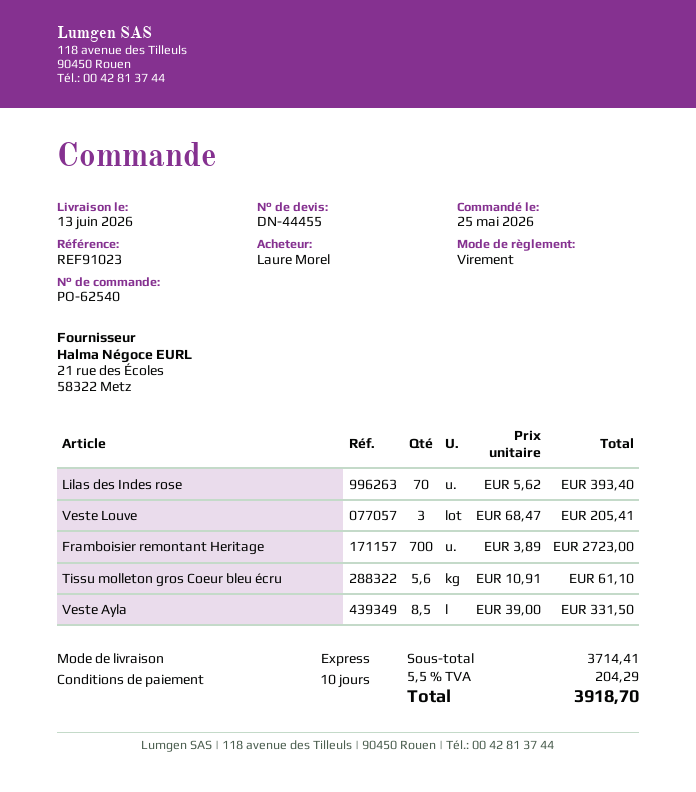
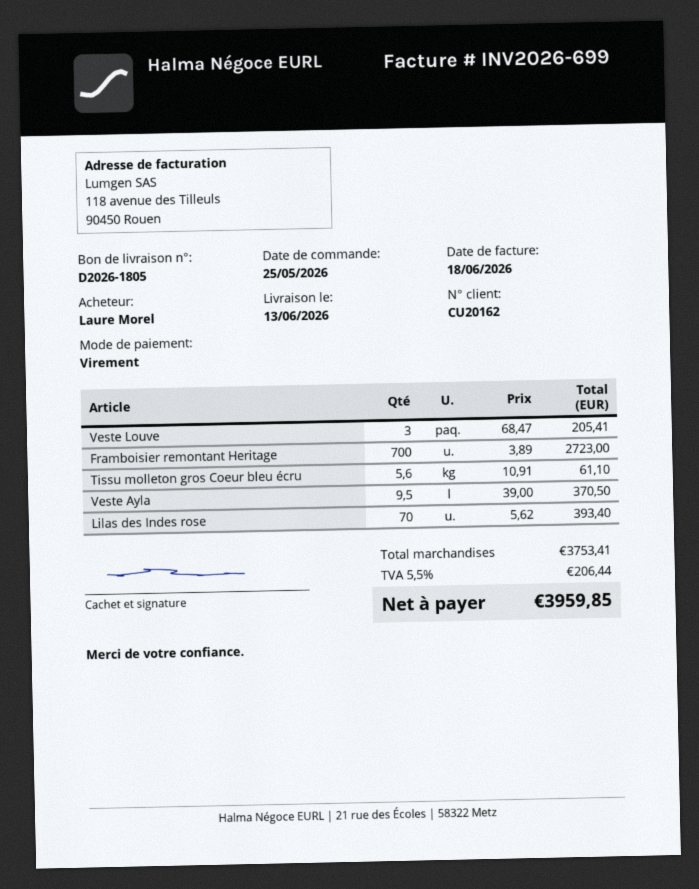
Veste Ayla: 8.5 x 39.00 = 331.50 -> 9.5 x 39.00 = 370.50
subtotal: 3714.41 -> 3753.41
tax: 5.5% = 204.29 -> 5.5% = 206.44
total: 3918.70 -> 3959.85

